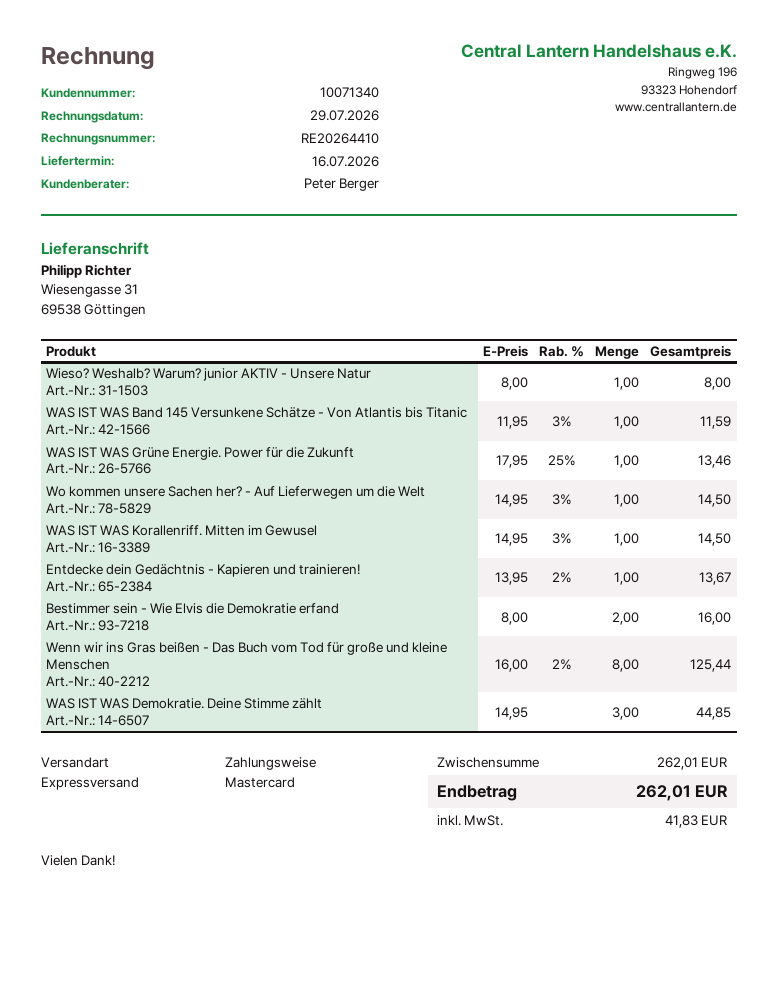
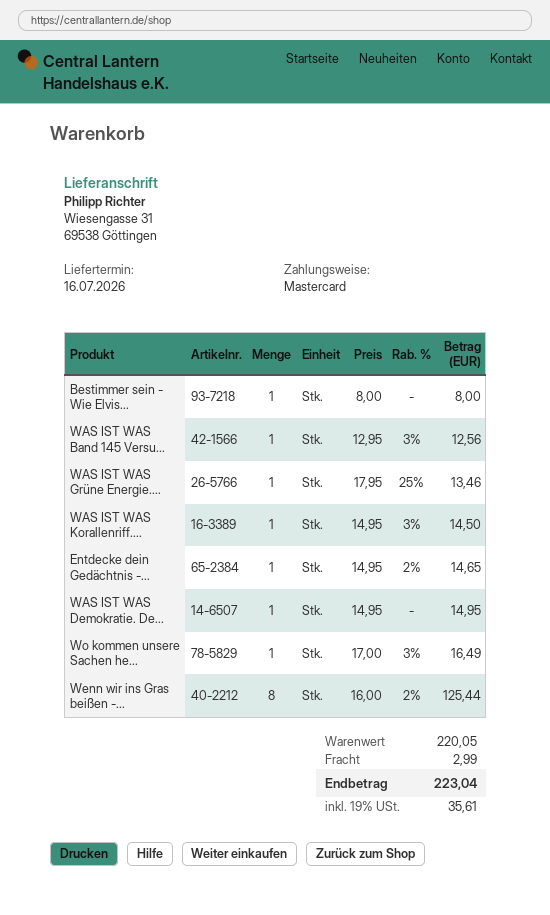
Wieso? Weshalb? Warum? junior AKTIV - Unsere Natur: 1 x 8.00 = 8.00 -> none
WAS IST WAS Band 145 Versunkene Schätze - Von Atlantis bis Titanic: 1 x 11.95 - 3% = 11.59 -> 1 x 12.95 - 3% = 12.56
Wo kommen unsere Sachen her? - Auf Lieferwegen um die Welt: 1 x 14.95 - 3% = 14.50 -> 1 x 17.00 - 3% = 16.49
Entdecke dein Gedächtnis - Kapieren und trainieren!: 1 x 13.95 - 2% = 13.67 -> 1 x 14.95 - 2% = 14.65
Bestimmer sein - Wie Elvis die Demokratie erfand: 2 x 8.00 = 16.00 -> 1 x 8.00 = 8.00
WAS IST WAS Demokratie. Deine Stimme zählt: 3 x 14.95 = 44.85 -> 1 x 14.95 = 14.95
subtotal: 262.01 -> 220.05
shipping: none -> 2.99
tax: 41.83 -> 35.61
total: 262.01 -> 223.04

